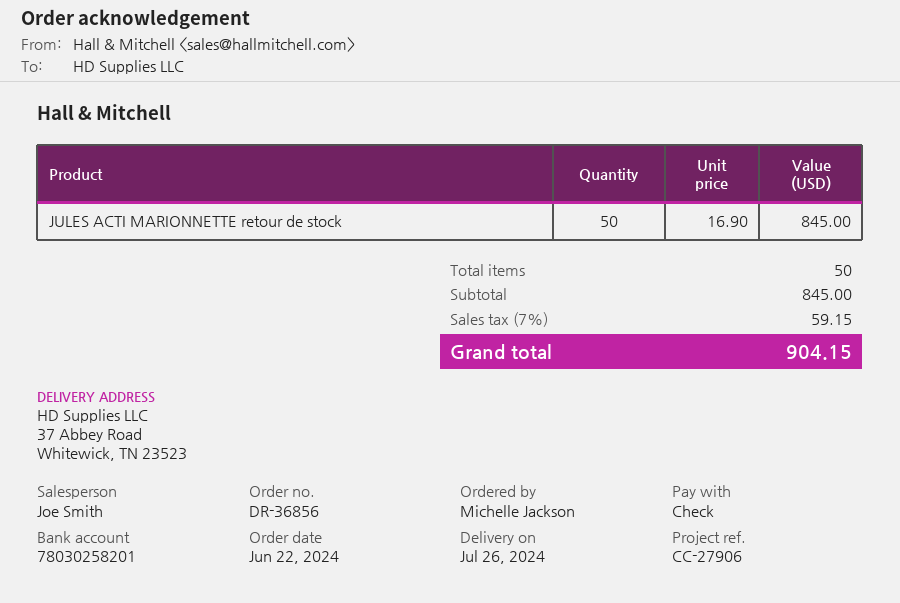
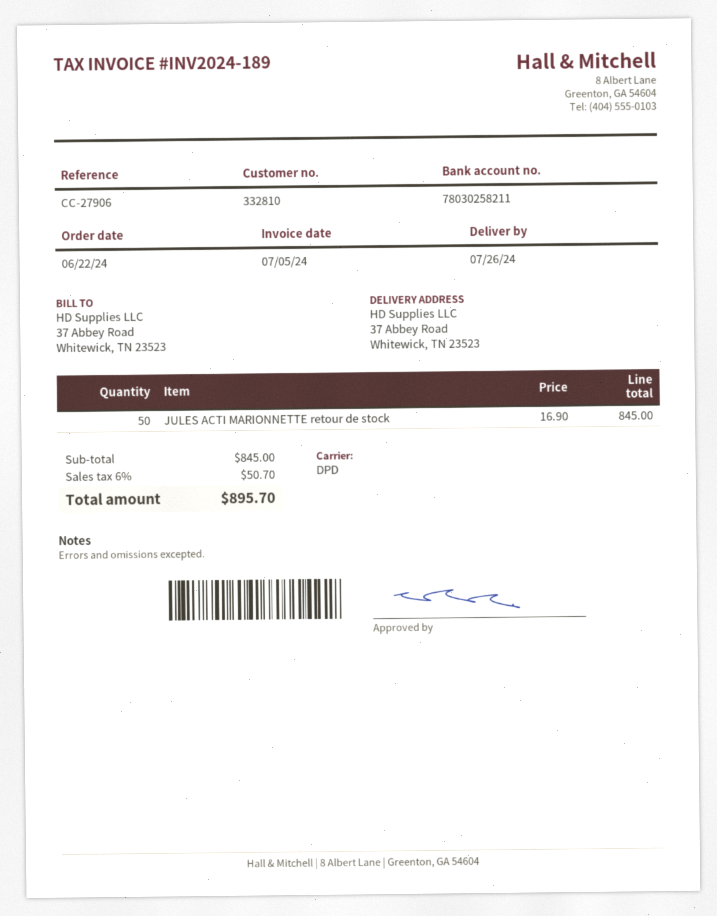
bank account: 78030258201 -> 78030258211
tax: 7% = 59.15 -> 6% = 50.70
total: 904.15 -> 895.70

